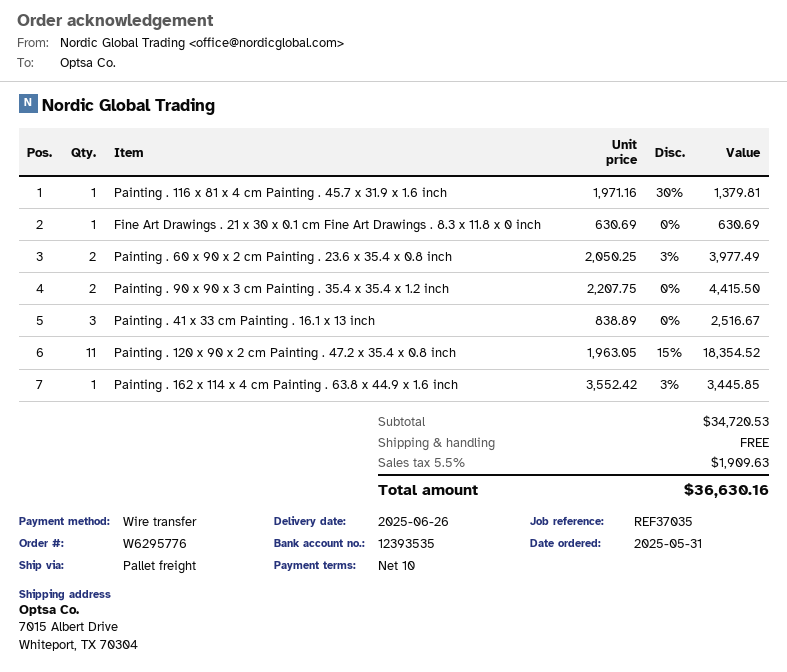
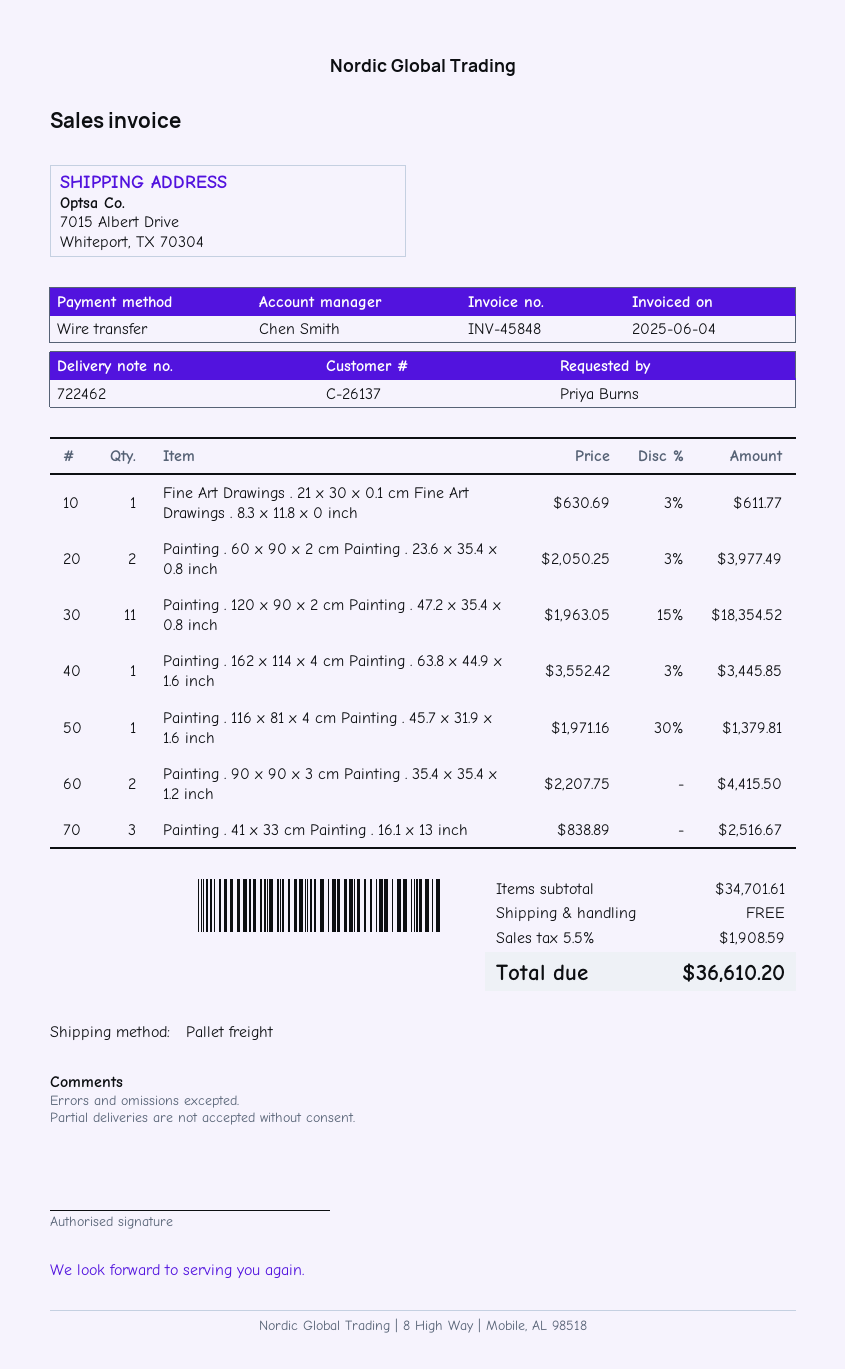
Fine Art Drawings . 21 x 30 x 0.1 cm Fine Art Drawings . 8.3 x 11.8 x 0 inch: 1 x 630.69 = 630.69 -> 1 x 630.69 - 3% = 611.77
subtotal: 34720.53 -> 34701.61
tax: 5.5% = 1909.63 -> 5.5% = 1908.59
total: 36630.16 -> 36610.20

